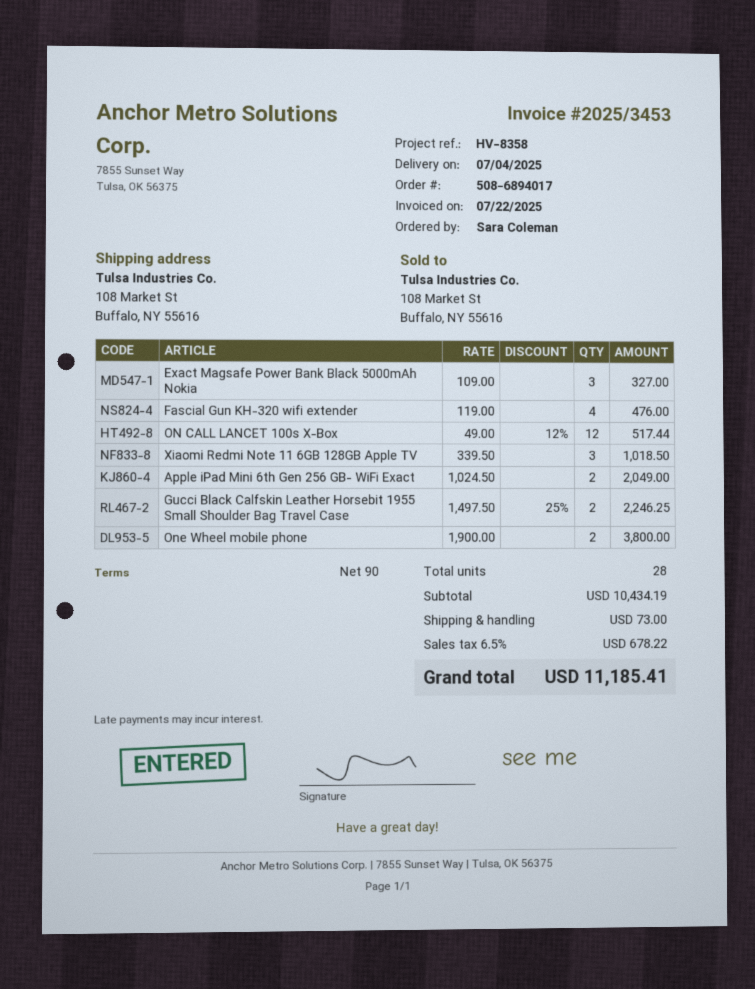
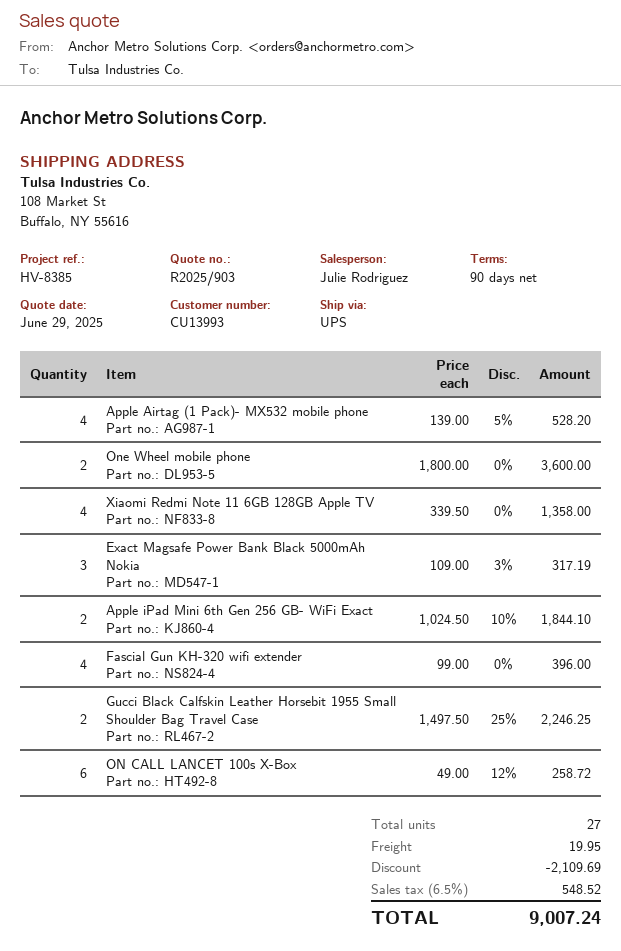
reference: HV-8358 -> HV-8385
Exact Magsafe Power Bank Black 5000mAh Nokia: 3 x 109.00 = 327.00 -> 3 x 109.00 - 3% = 317.19
Fascial Gun KH-320 wifi extender: 4 x 119.00 = 476.00 -> 4 x 99.00 = 396.00
ON CALL LANCET 100s X-Box: 12 x 49.00 - 12% = 517.44 -> 6 x 49.00 - 12% = 258.72
Xiaomi Redmi Note 11 6GB 128GB Apple TV: 3 x 339.50 = 1018.50 -> 4 x 339.50 = 1358.00
Apple iPad Mini 6th Gen 256 GB- WiFi Exact: 2 x 1024.50 = 2049.00 -> 2 x 1024.50 - 10% = 1844.10
One Wheel mobile phone: 2 x 1900.00 = 3800.00 -> 2 x 1800.00 = 3600.00
Apple Airtag (1 Pack)- MX532 mobile phone: none -> 4 x 139.00 - 5% = 528.20
total quantity: 28 -> 27
discount: none -> 2109.69
shipping: 73.00 -> 19.95
tax: 6.5% = 678.22 -> 6.5% = 548.52
total: 11185.41 -> 9007.24

